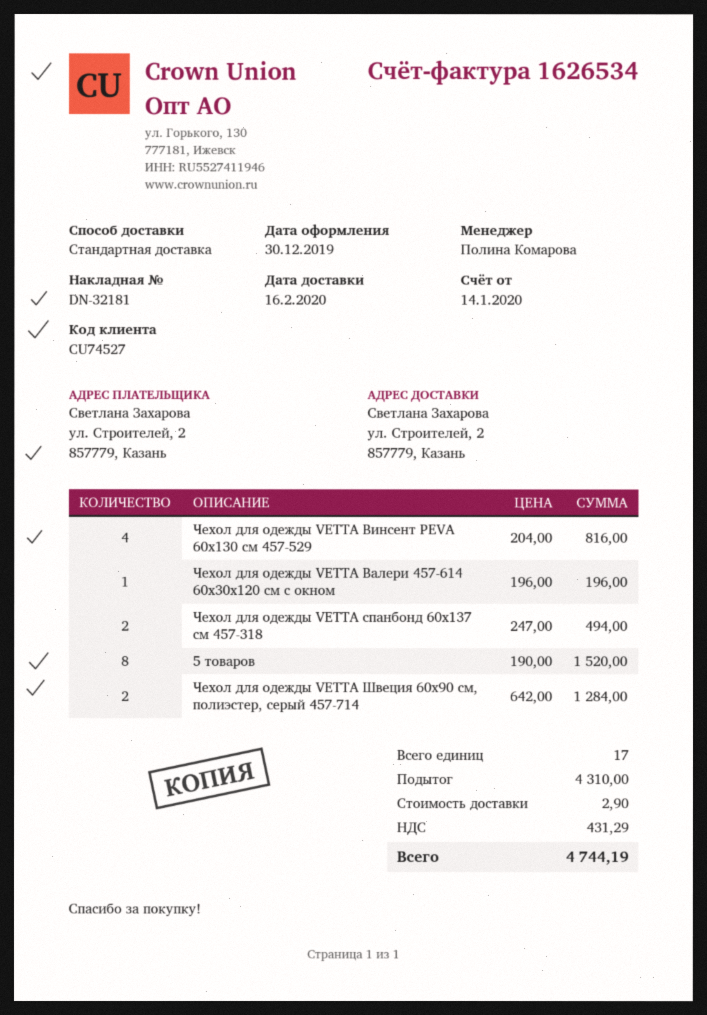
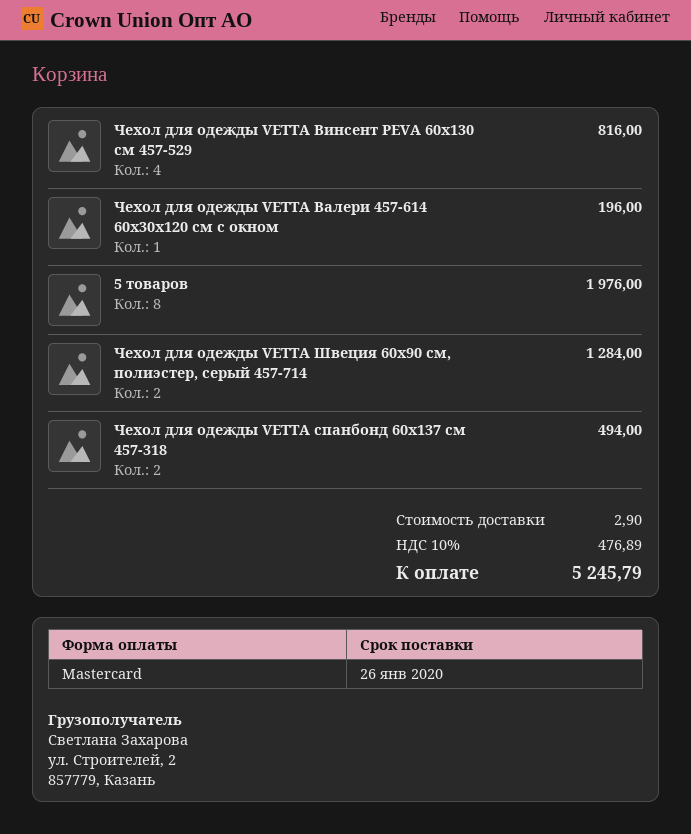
delivery date: 2020-02-16 -> 2020-01-26
5 товаров: 8 for 1520.00 -> 8 for 1976.00
tax: 431.29 -> 476.89
total: 4744.19 -> 5245.79

